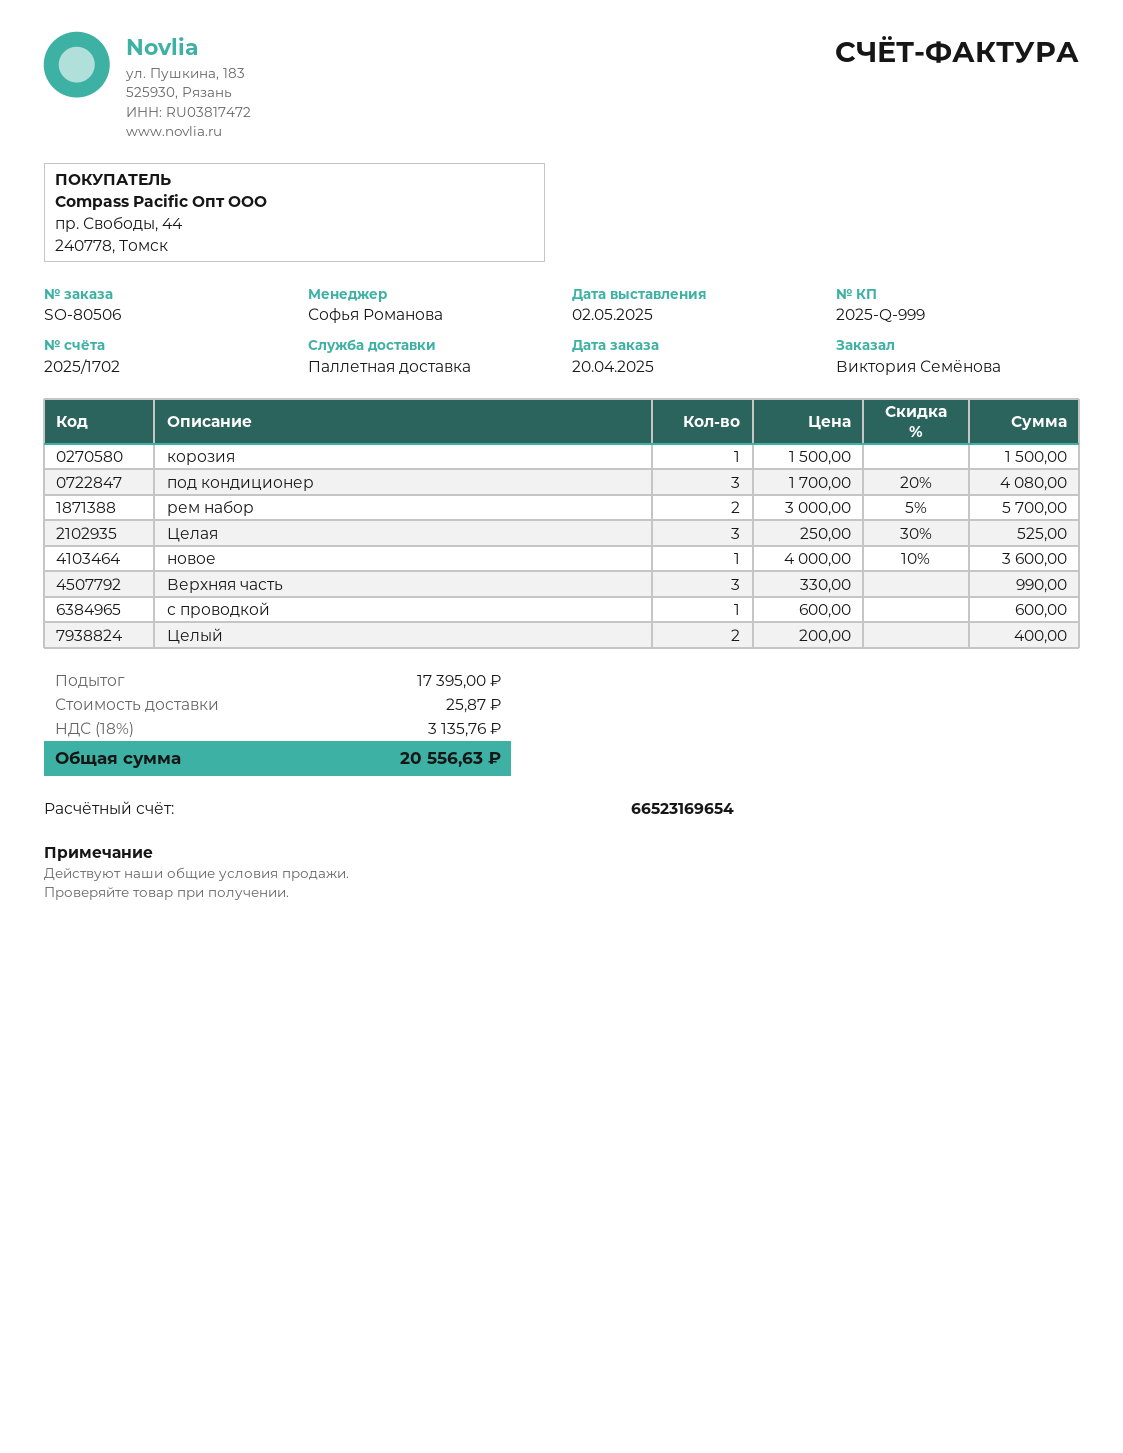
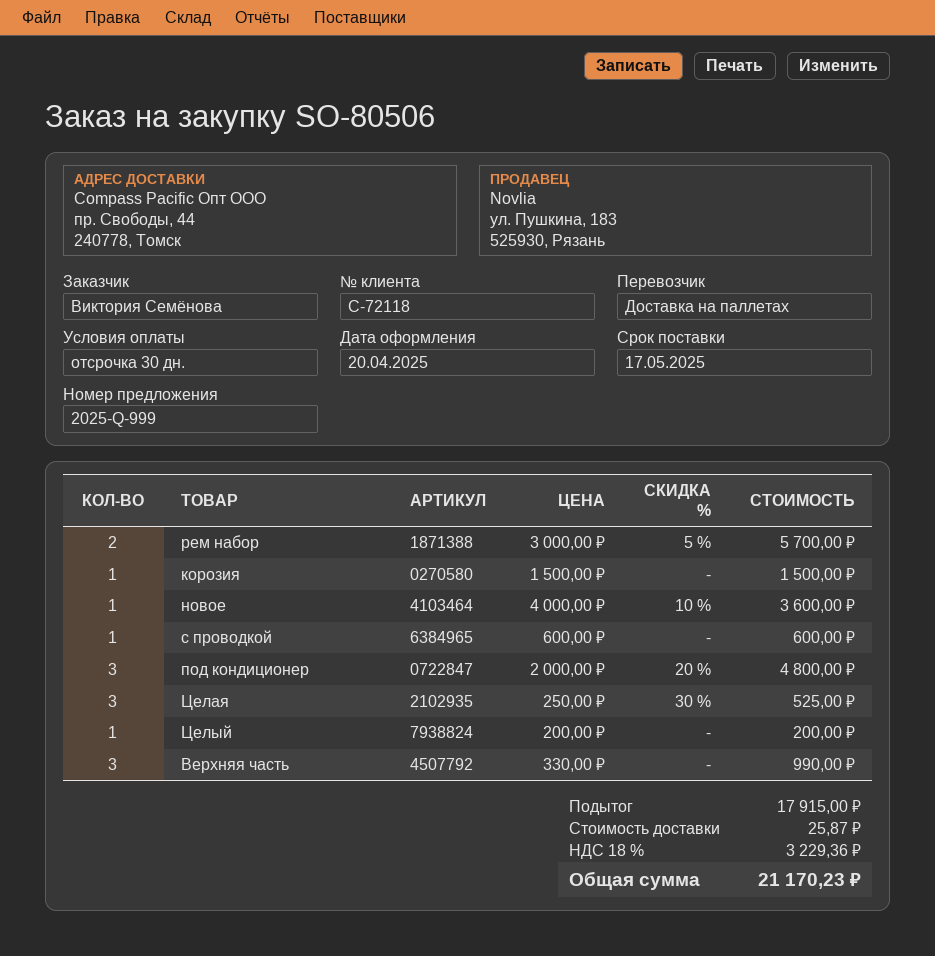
под кондиционер: 3 x 1700.00 - 20% = 4080.00 -> 3 x 2000.00 - 20% = 4800.00
Целый: 2 x 200.00 = 400.00 -> 1 x 200.00 = 200.00
subtotal: 17395.00 -> 17915.00
tax: 18% = 3135.76 -> 18% = 3229.36
total: 20556.63 -> 21170.23

